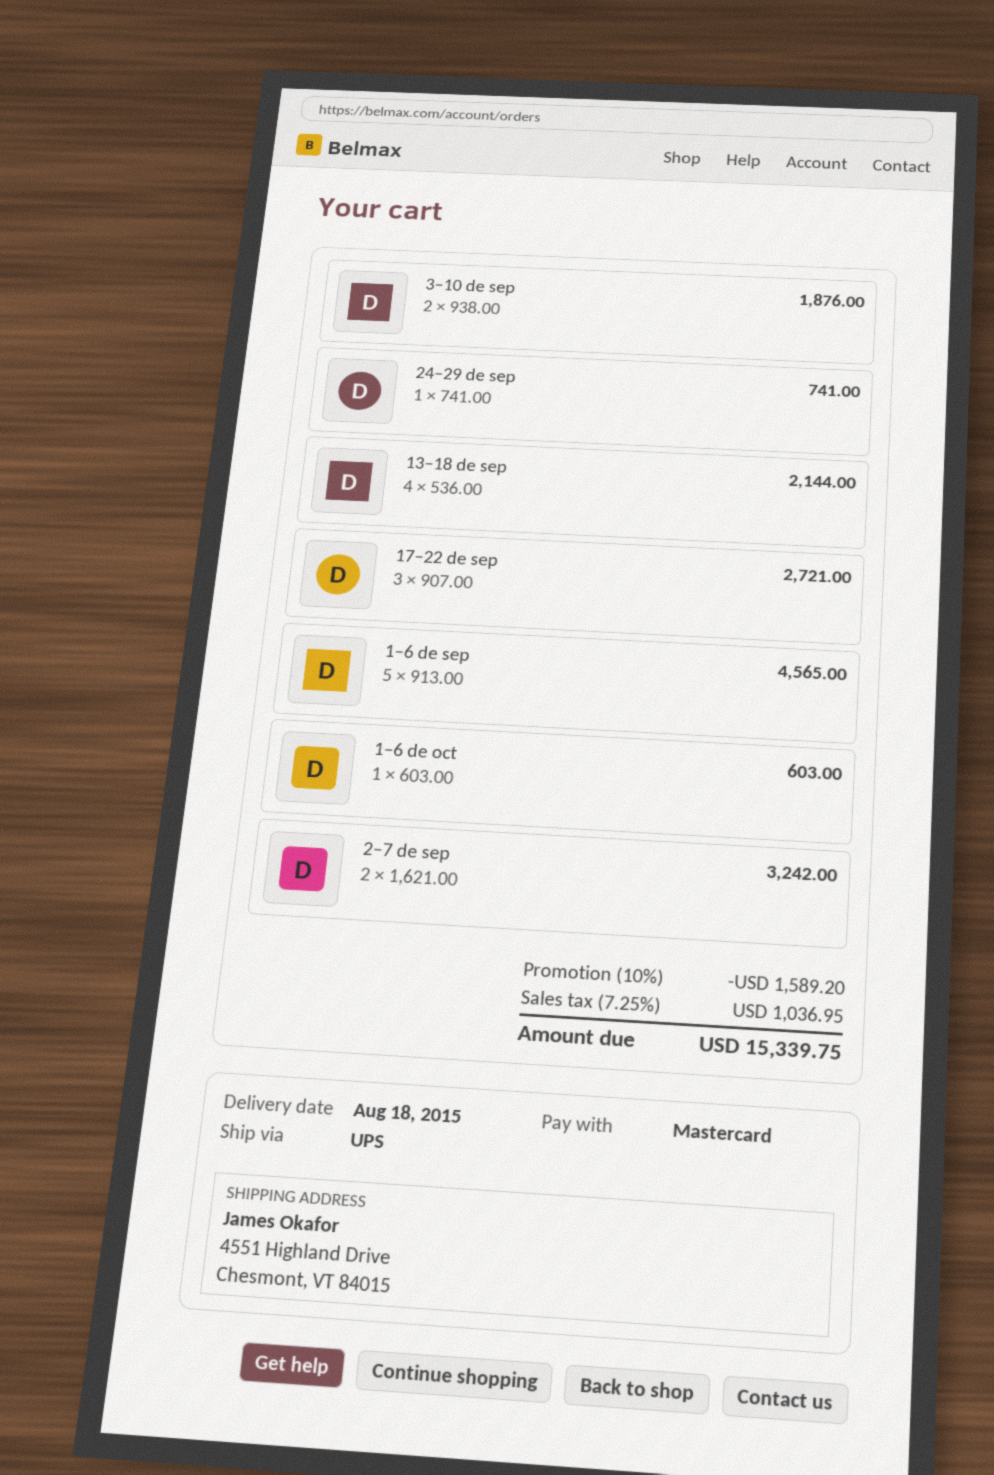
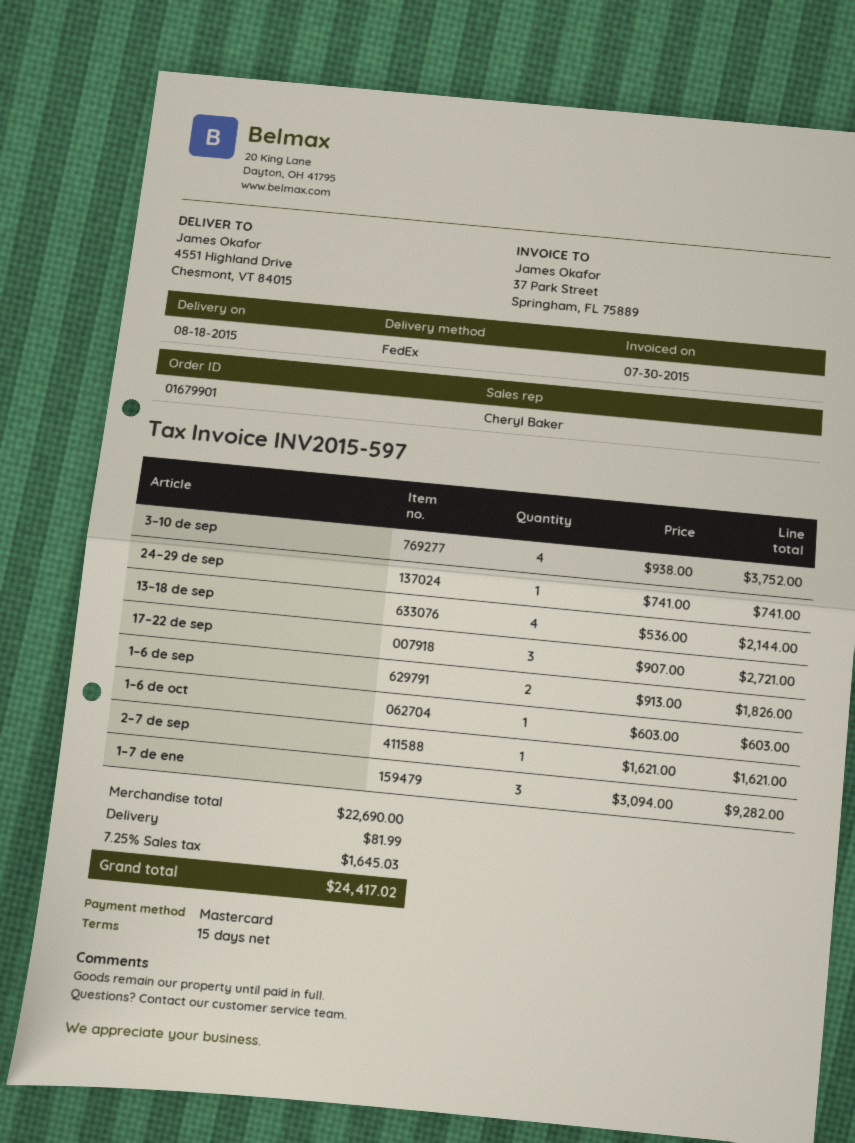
shipping method: UPS -> FedEx
3–10 de sep: 2 x 938.00 = 1876.00 -> 4 x 938.00 = 3752.00
1–6 de sep: 5 x 913.00 = 4565.00 -> 2 x 913.00 = 1826.00
2–7 de sep: 2 x 1621.00 = 3242.00 -> 1 x 1621.00 = 1621.00
1–7 de ene: none -> 3 x 3094.00 = 9282.00
discount: 10% = 1589.20 -> none
shipping: none -> 81.99
tax: 7.25% = 1036.95 -> 7.25% = 1645.03
total: 15339.75 -> 24417.02

